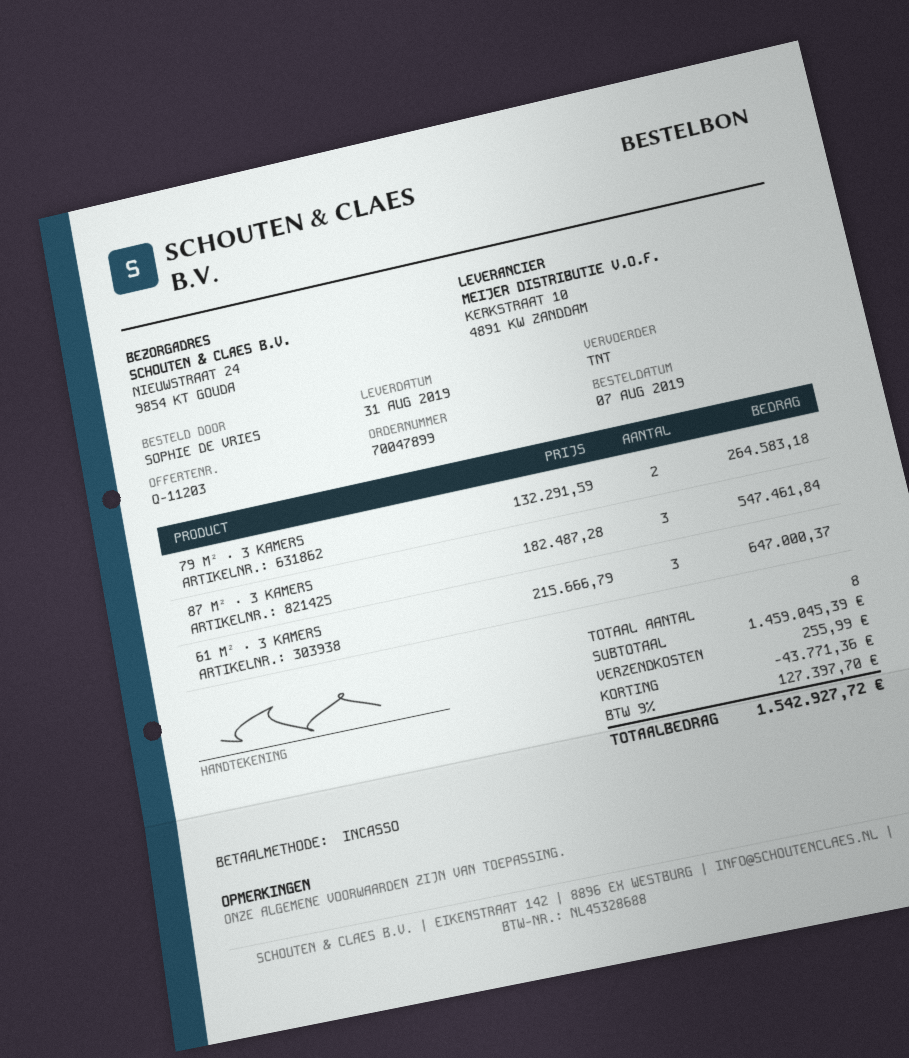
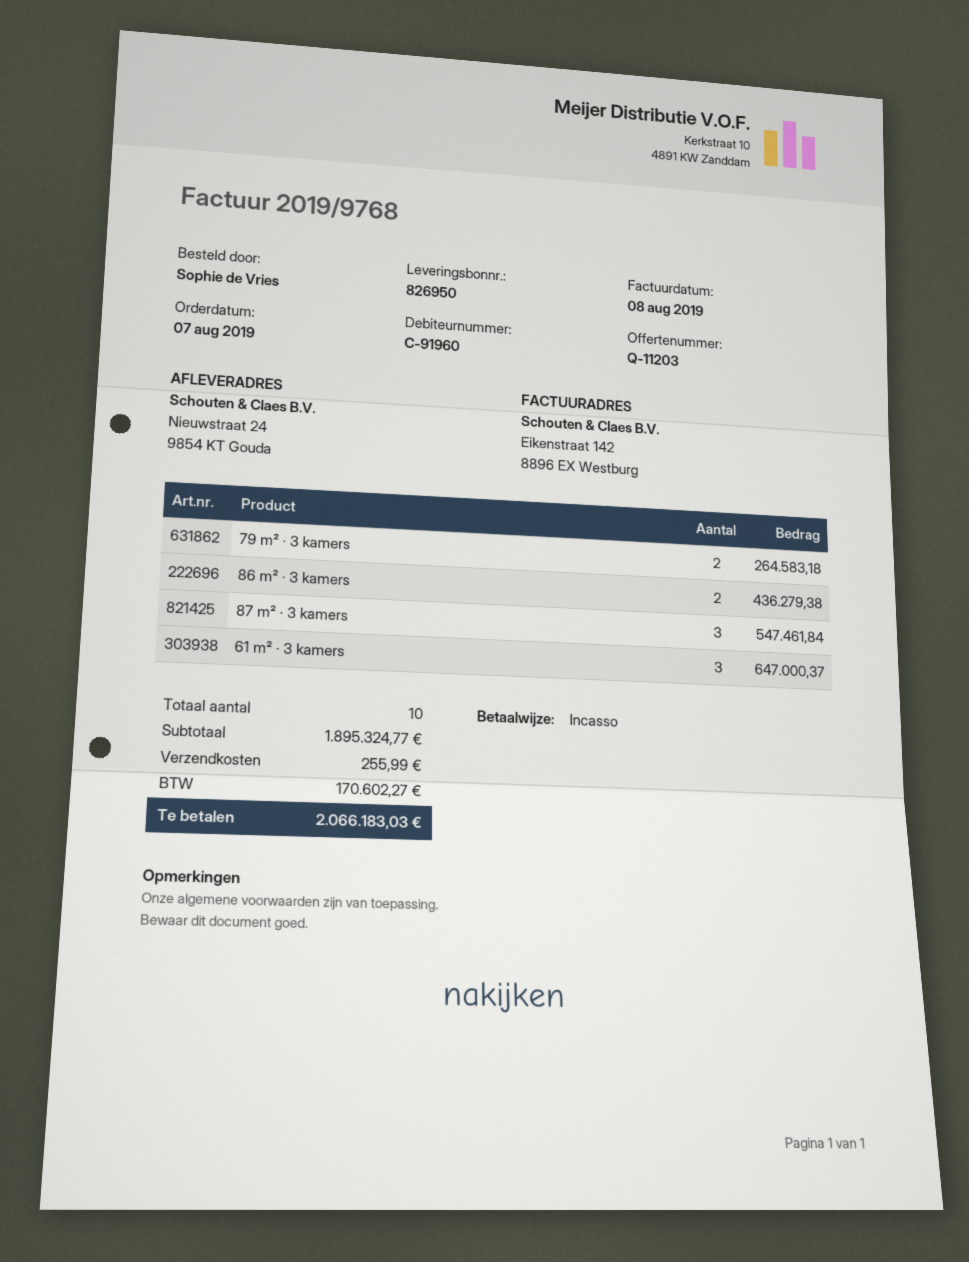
86 m² · 3 kamers: none -> 2 for 436279.38
total quantity: 8 -> 10
subtotal: 1459045.39 -> 1895324.77
discount: 43771.36 -> none
tax: 127397.70 -> 170602.27
total: 1542927.72 -> 2066183.03

